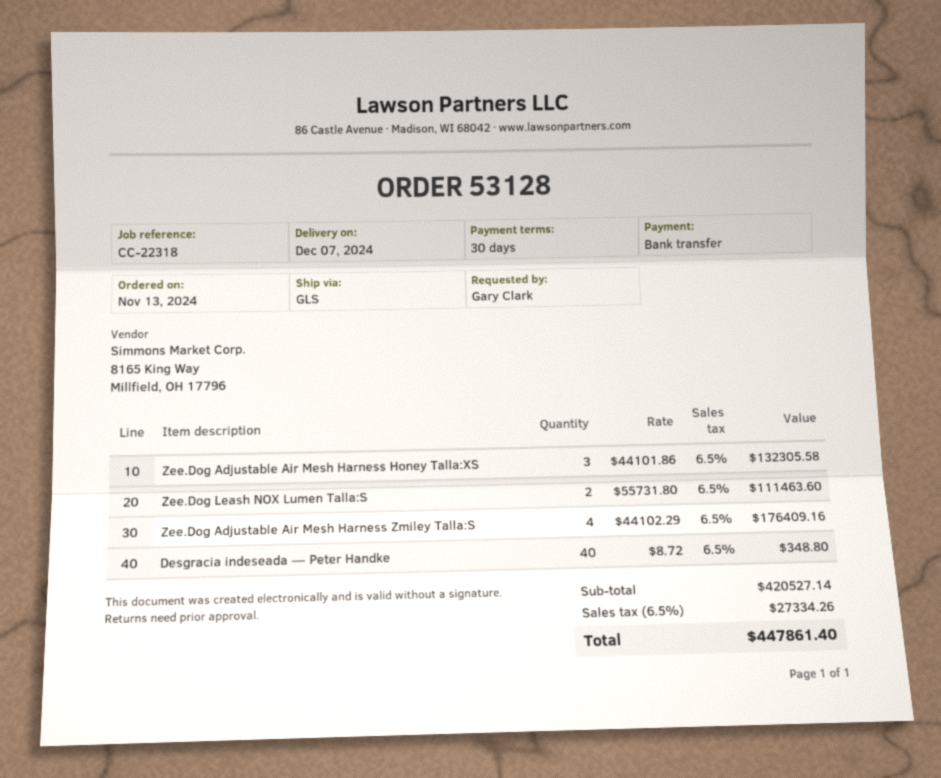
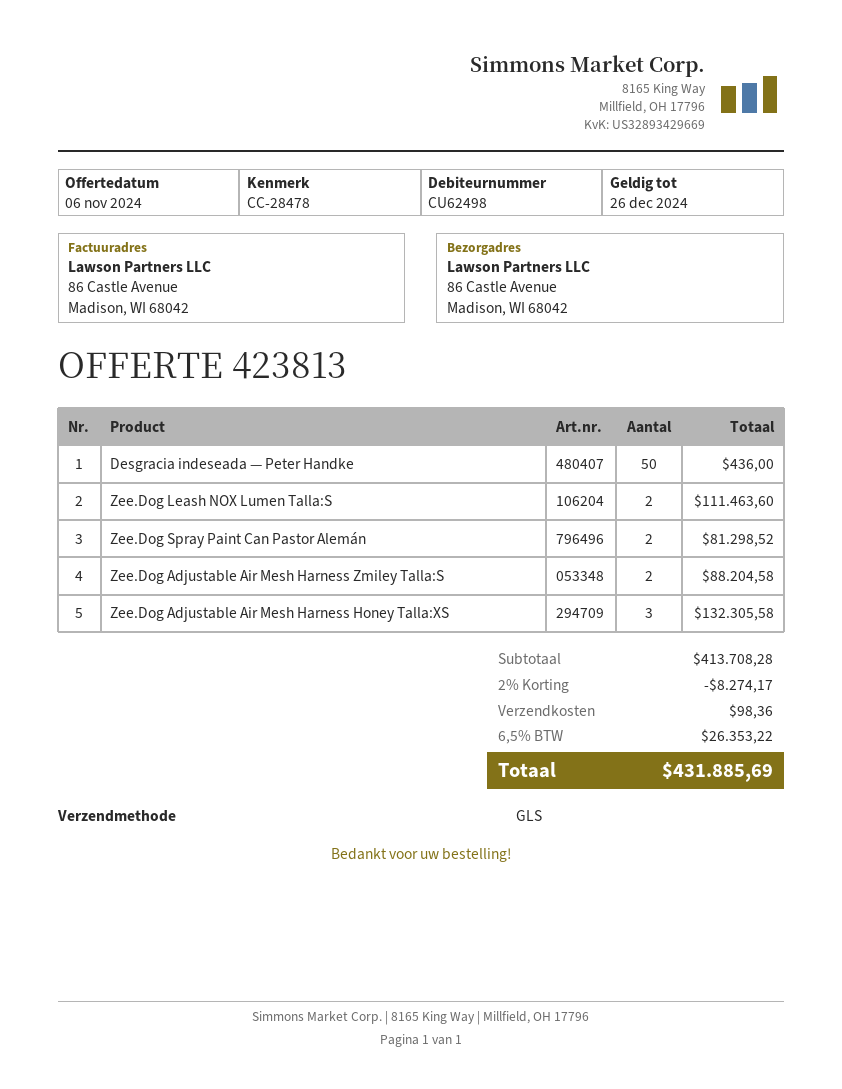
reference: CC-22318 -> CC-28478
Zee.Dog Adjustable Air Mesh Harness Zmiley Talla:S: 4 for 176409.16 -> 2 for 88204.58
Desgracia indeseada — Peter Handke: 40 for 348.80 -> 50 for 436.00
Zee.Dog Spray Paint Can Pastor Alemán: none -> 2 for 81298.52
subtotal: 420527.14 -> 413708.28
discount: none -> 2% = 8274.17
shipping: none -> 98.36
tax: 6.5% = 27334.26 -> 6.5% = 26353.22
total: 447861.40 -> 431885.69

